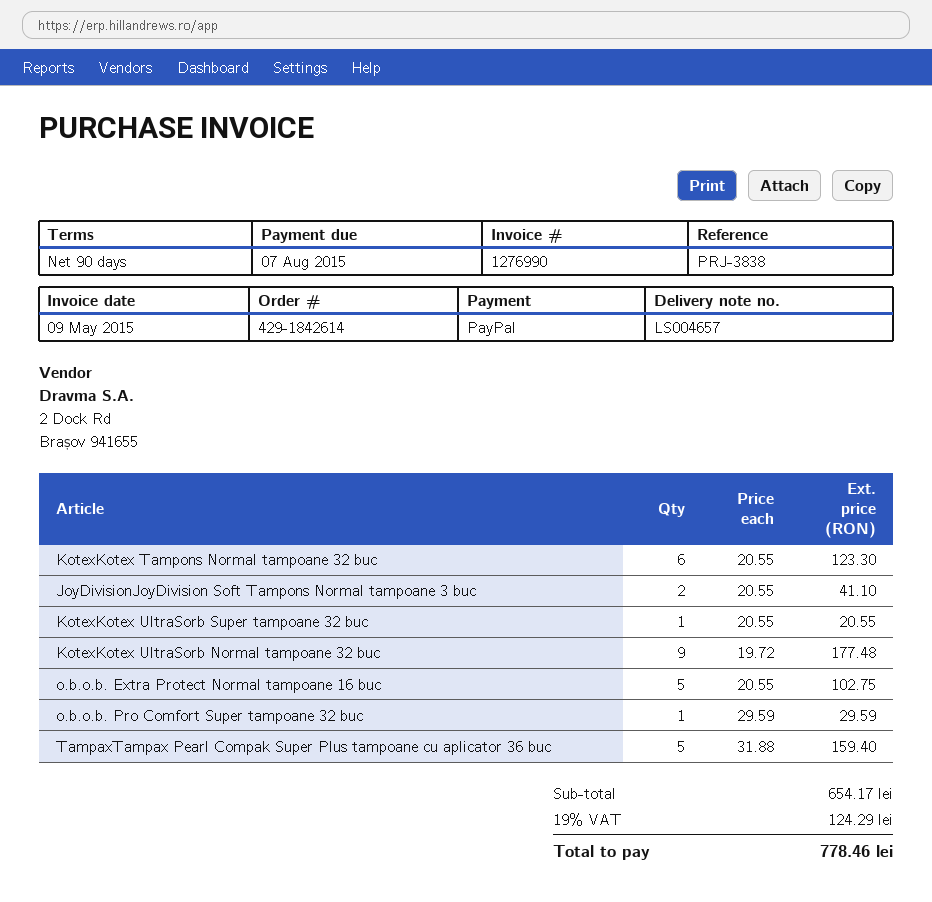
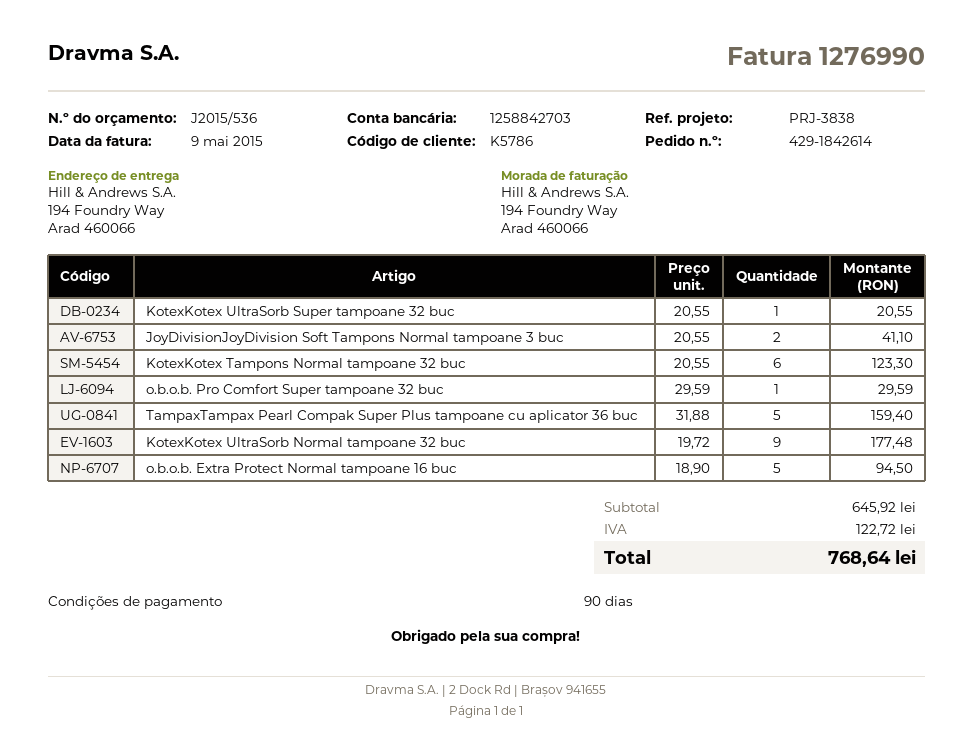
o.b.o.b. Extra Protect Normal tampoane 16 buc: 5 x 20.55 = 102.75 -> 5 x 18.90 = 94.50
subtotal: 654.17 -> 645.92
tax: 124.29 -> 122.72
total: 778.46 -> 768.64

